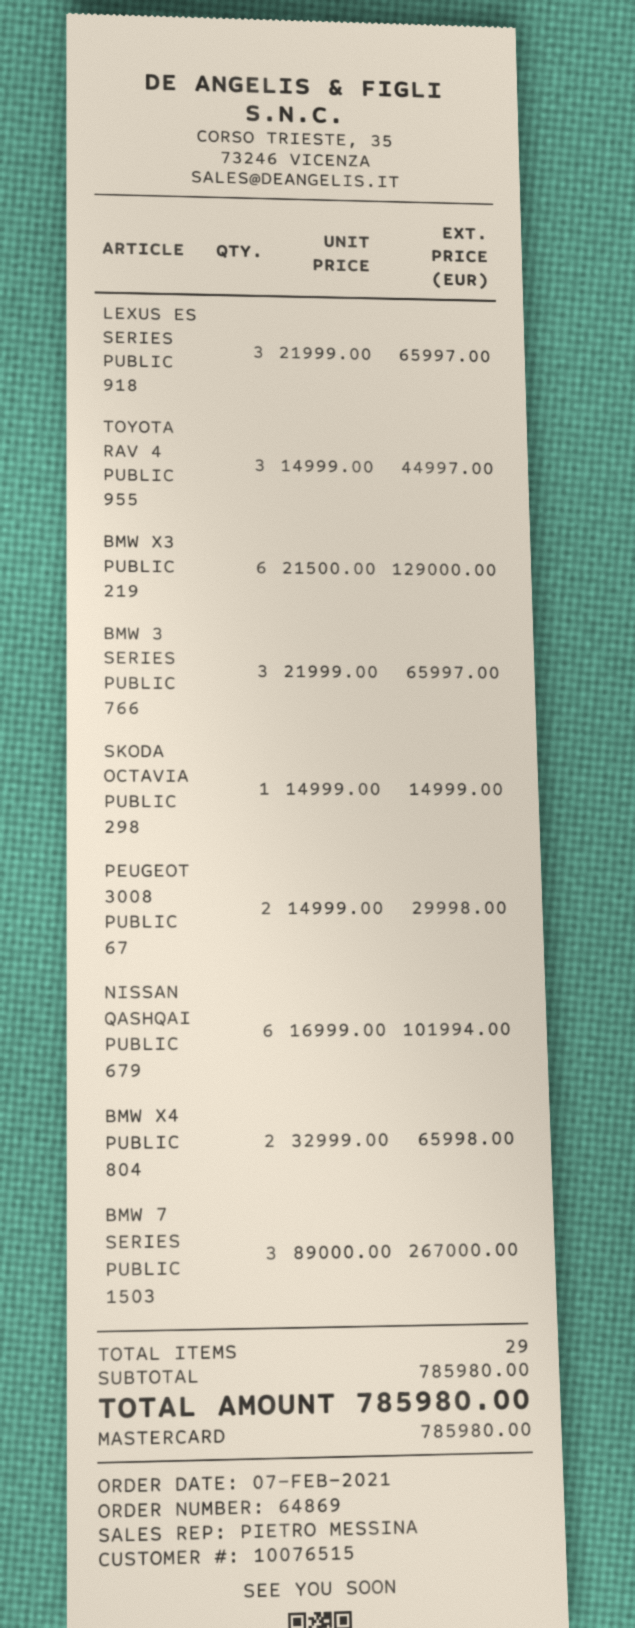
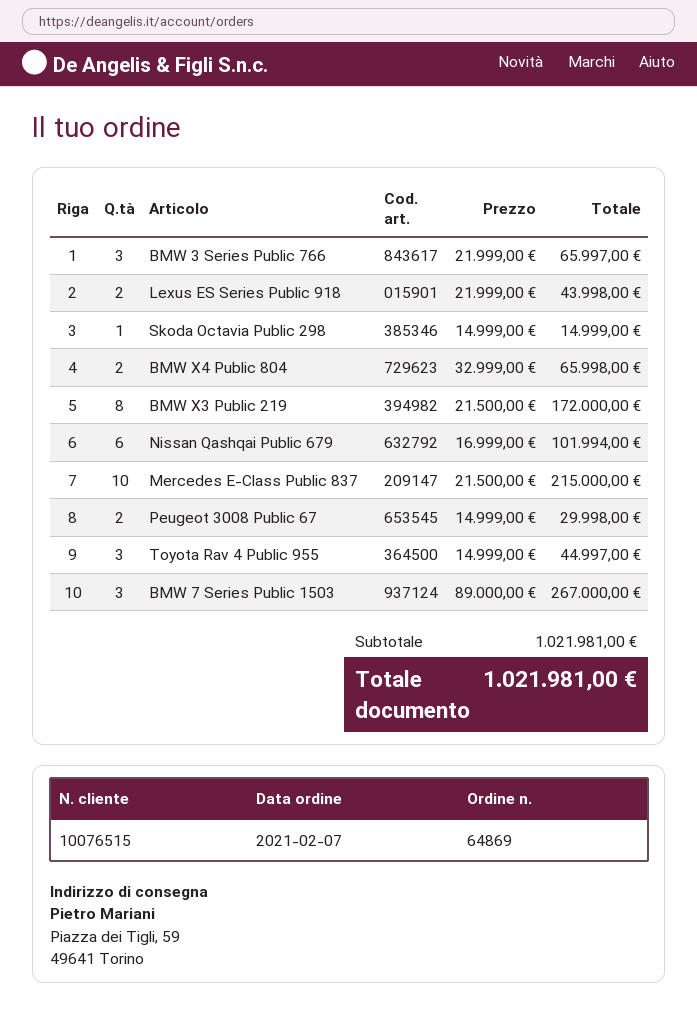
LEXUS ES SERIES PUBLIC 918: 3 x 21999.00 = 65997.00 -> 2 x 21999.00 = 43998.00
BMW X3 PUBLIC 219: 6 x 21500.00 = 129000.00 -> 8 x 21500.00 = 172000.00
Mercedes E-Class Public 837: none -> 10 x 21500.00 = 215000.00
subtotal: 785980.00 -> 1021981.00
total: 785980.00 -> 1021981.00

